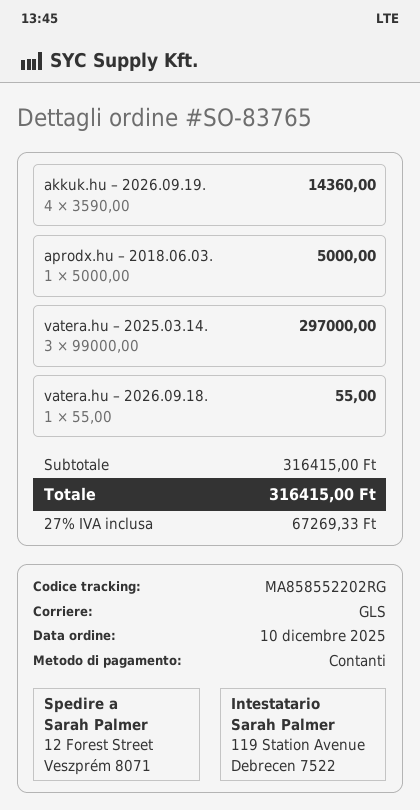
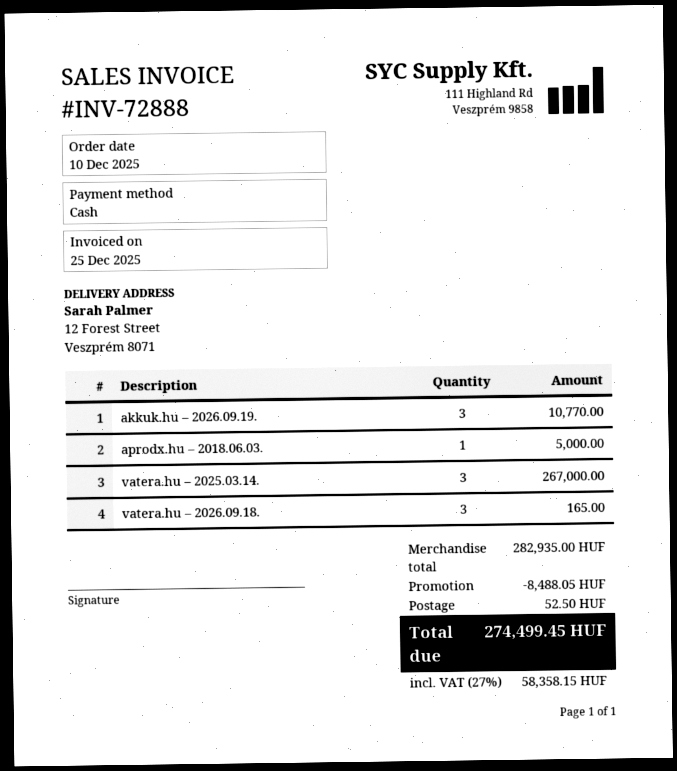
akkuk.hu – 2026.09.19.: 4 for 14360.00 -> 3 for 10770.00
vatera.hu – 2025.03.14.: 3 for 297000.00 -> 3 for 267000.00
vatera.hu – 2026.09.18.: 1 for 55.00 -> 3 for 165.00
subtotal: 316415.00 -> 282935.00
discount: none -> 8488.05
shipping: none -> 52.50
tax: 27% = 67269.33 -> 27% = 58358.15
total: 316415.00 -> 274499.45

